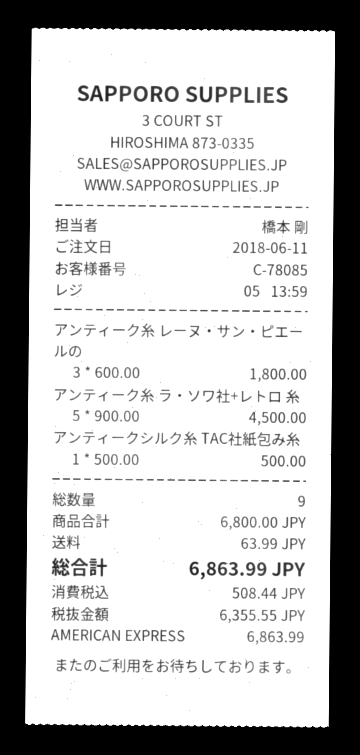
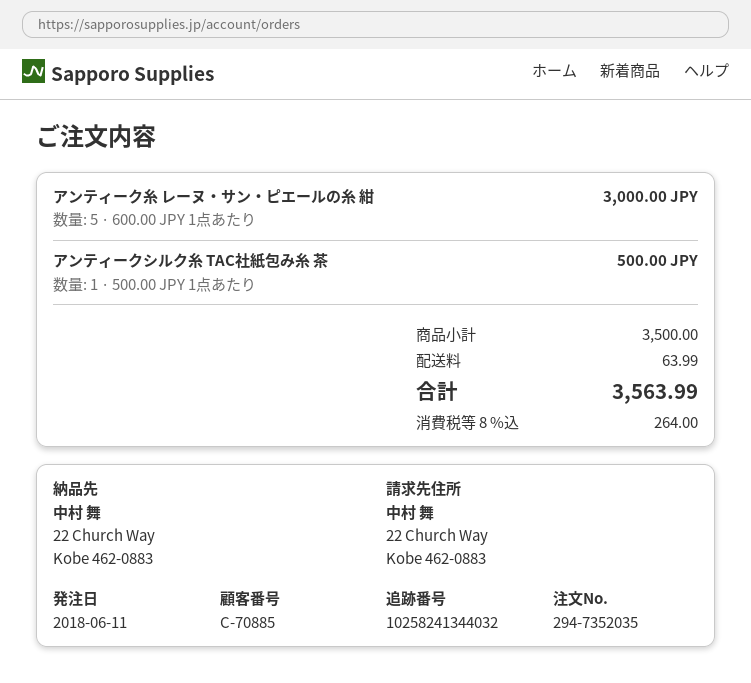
customer number: C-78085 -> C-70885
アンティーク糸 レーヌ・サン・ピエールの: 3 x 600.00 = 1800.00 -> 5 x 600.00 = 3000.00
アンティーク糸 ラ・ソワ社+レトロ 糸: 5 x 900.00 = 4500.00 -> none
subtotal: 6800.00 -> 3500.00
tax: 508.44 -> 264.00
total: 6863.99 -> 3563.99

